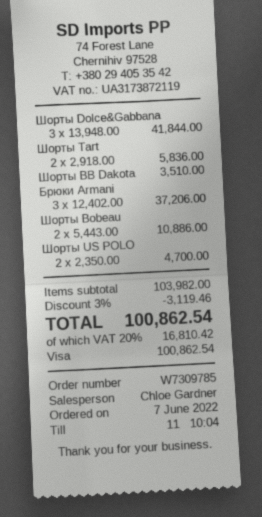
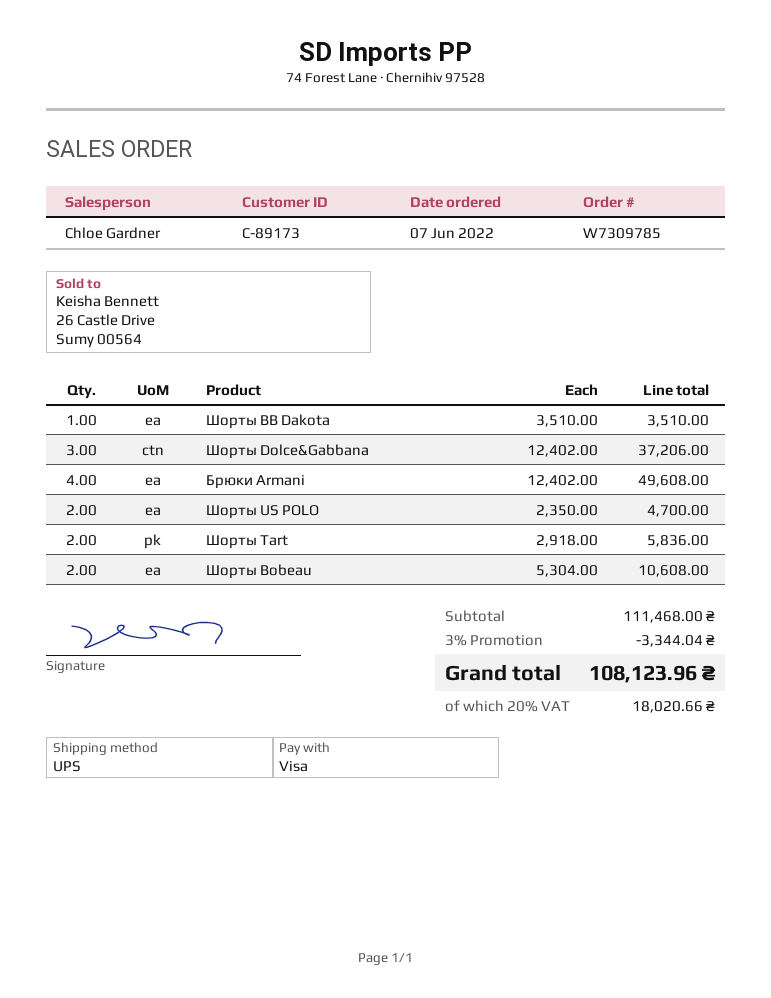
Шорты Dolce&Gabbana: 3 x 13948.00 = 41844.00 -> 3 x 12402.00 = 37206.00
Брюки Armani: 3 x 12402.00 = 37206.00 -> 4 x 12402.00 = 49608.00
Шорты Bobeau: 2 x 5443.00 = 10886.00 -> 2 x 5304.00 = 10608.00
subtotal: 103982.00 -> 111468.00
discount: 3% = 3119.46 -> 3% = 3344.04
tax: 20% = 16810.42 -> 20% = 18020.66
total: 100862.54 -> 108123.96

